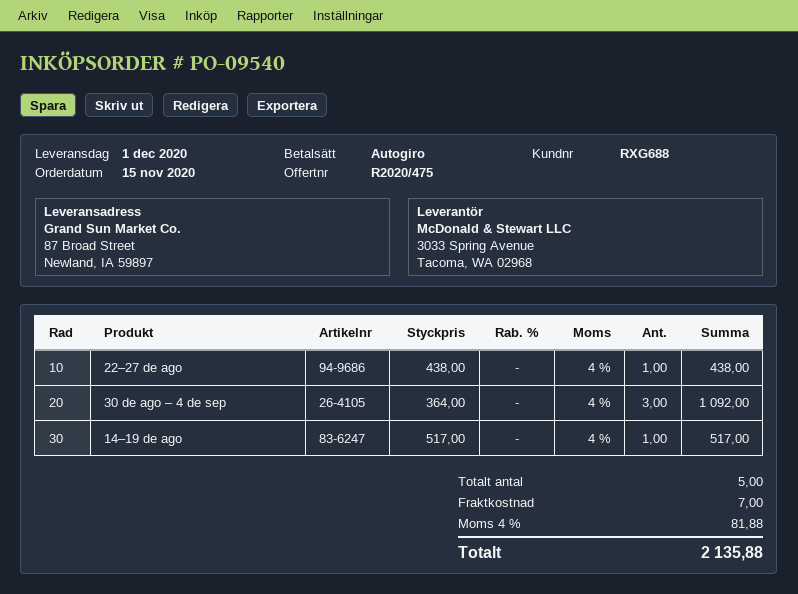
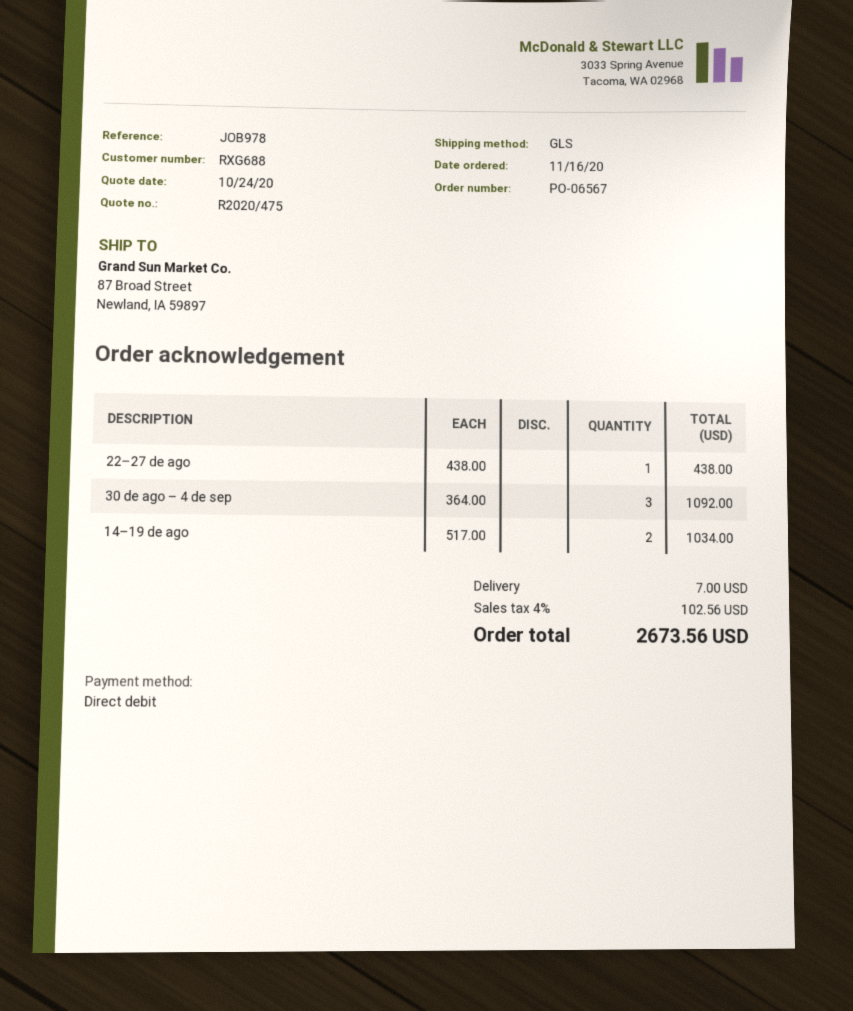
order number: PO-09540 -> PO-06567
order date: 2020-11-15 -> 2020-11-16
14–19 de ago: 1 x 517.00 = 517.00 -> 2 x 517.00 = 1034.00
tax: 4% = 81.88 -> 4% = 102.56
total: 2135.88 -> 2673.56

